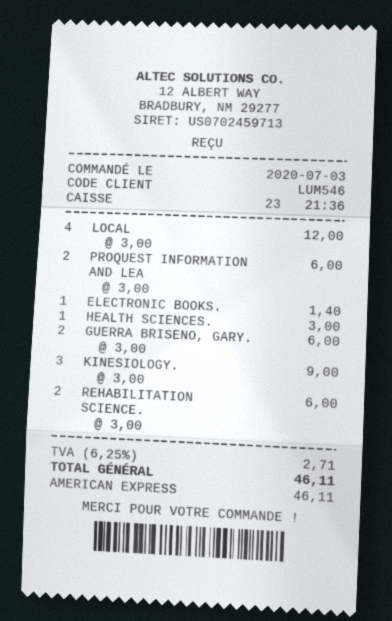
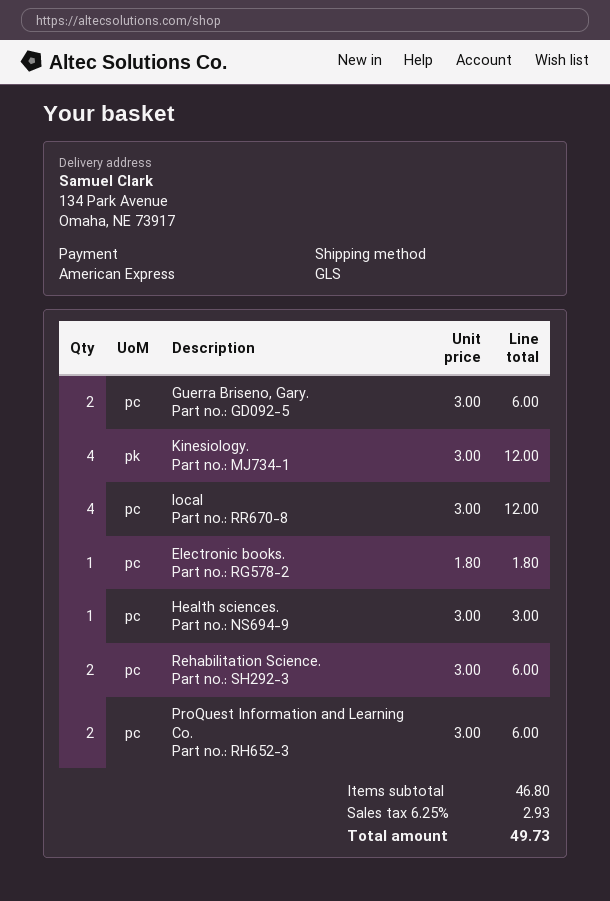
ELECTRONIC BOOKS.: 1 x 1.40 = 1.40 -> 1 x 1.80 = 1.80
KINESIOLOGY.: 3 x 3.00 = 9.00 -> 4 x 3.00 = 12.00
tax: 6.25% = 2.71 -> 6.25% = 2.93
total: 46.11 -> 49.73

